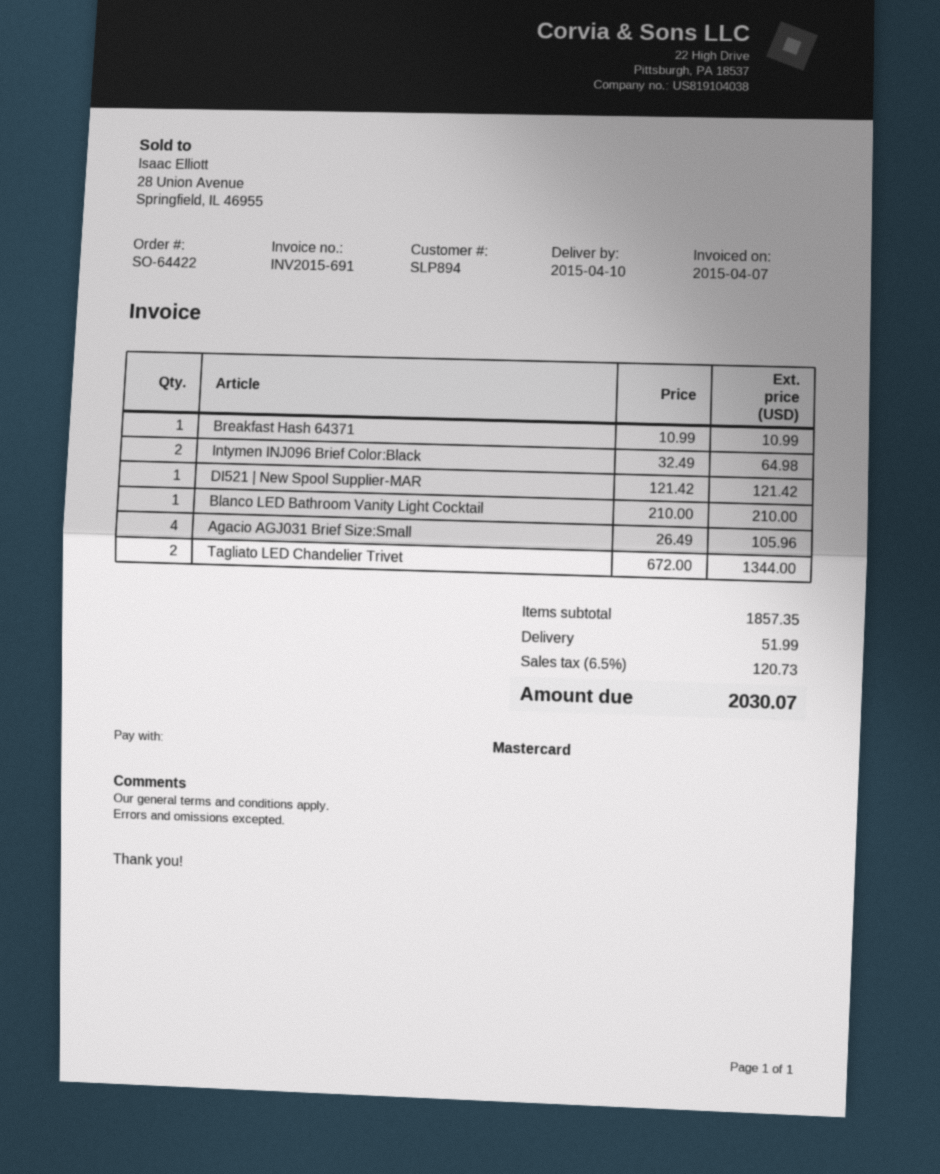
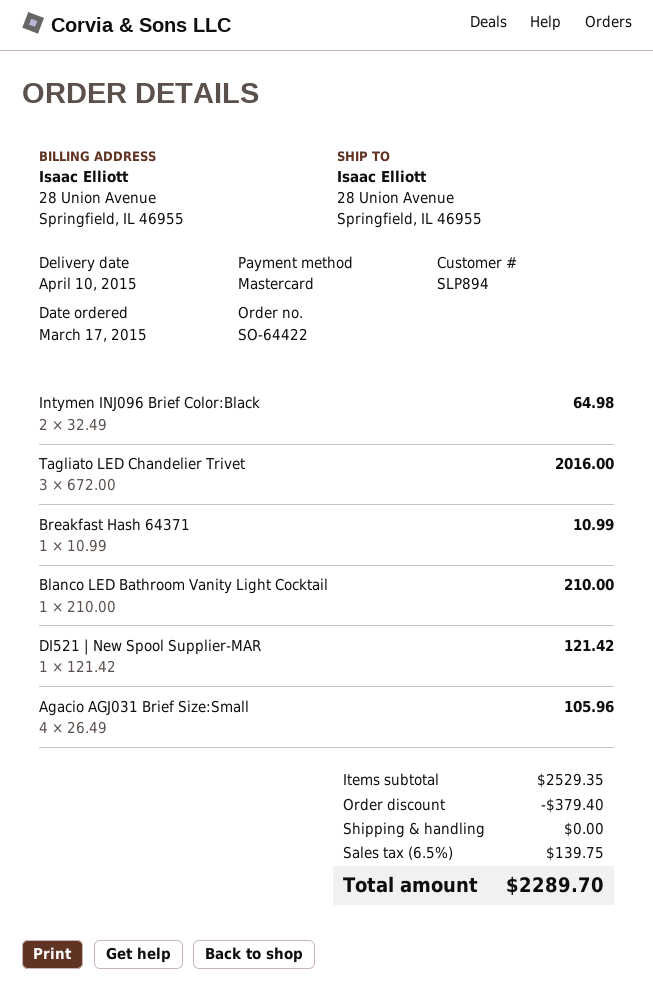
Tagliato LED Chandelier Trivet: 2 x 672.00 = 1344.00 -> 3 x 672.00 = 2016.00
subtotal: 1857.35 -> 2529.35
discount: none -> 379.40
shipping: 51.99 -> 0.00
tax: 6.5% = 120.73 -> 6.5% = 139.75
total: 2030.07 -> 2289.70

